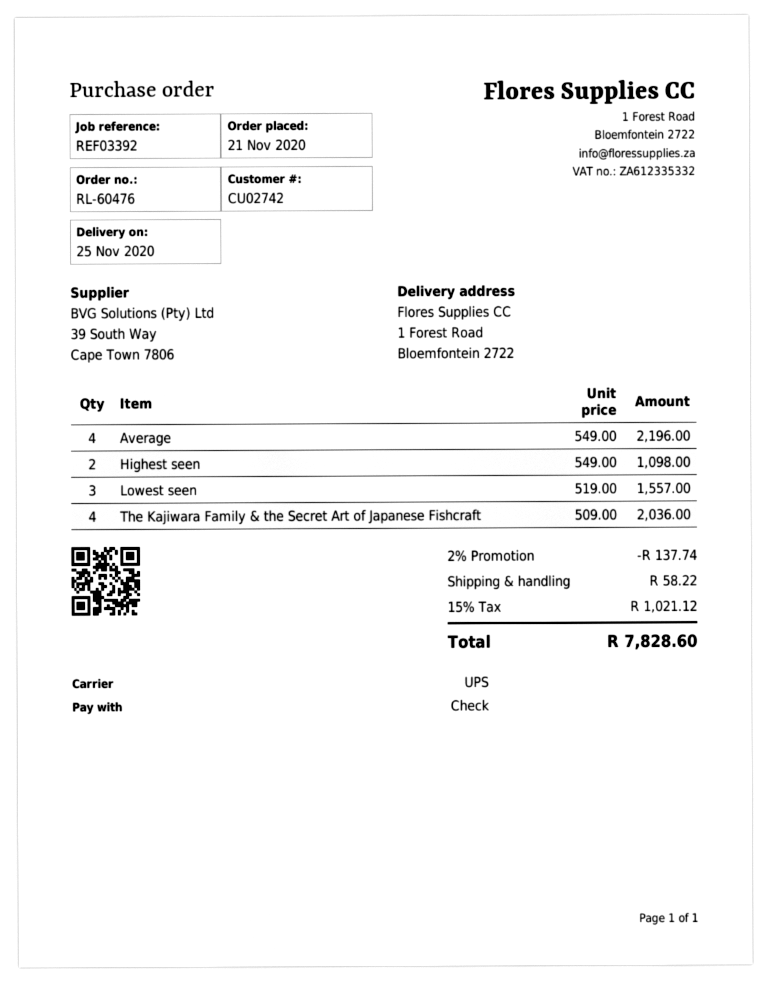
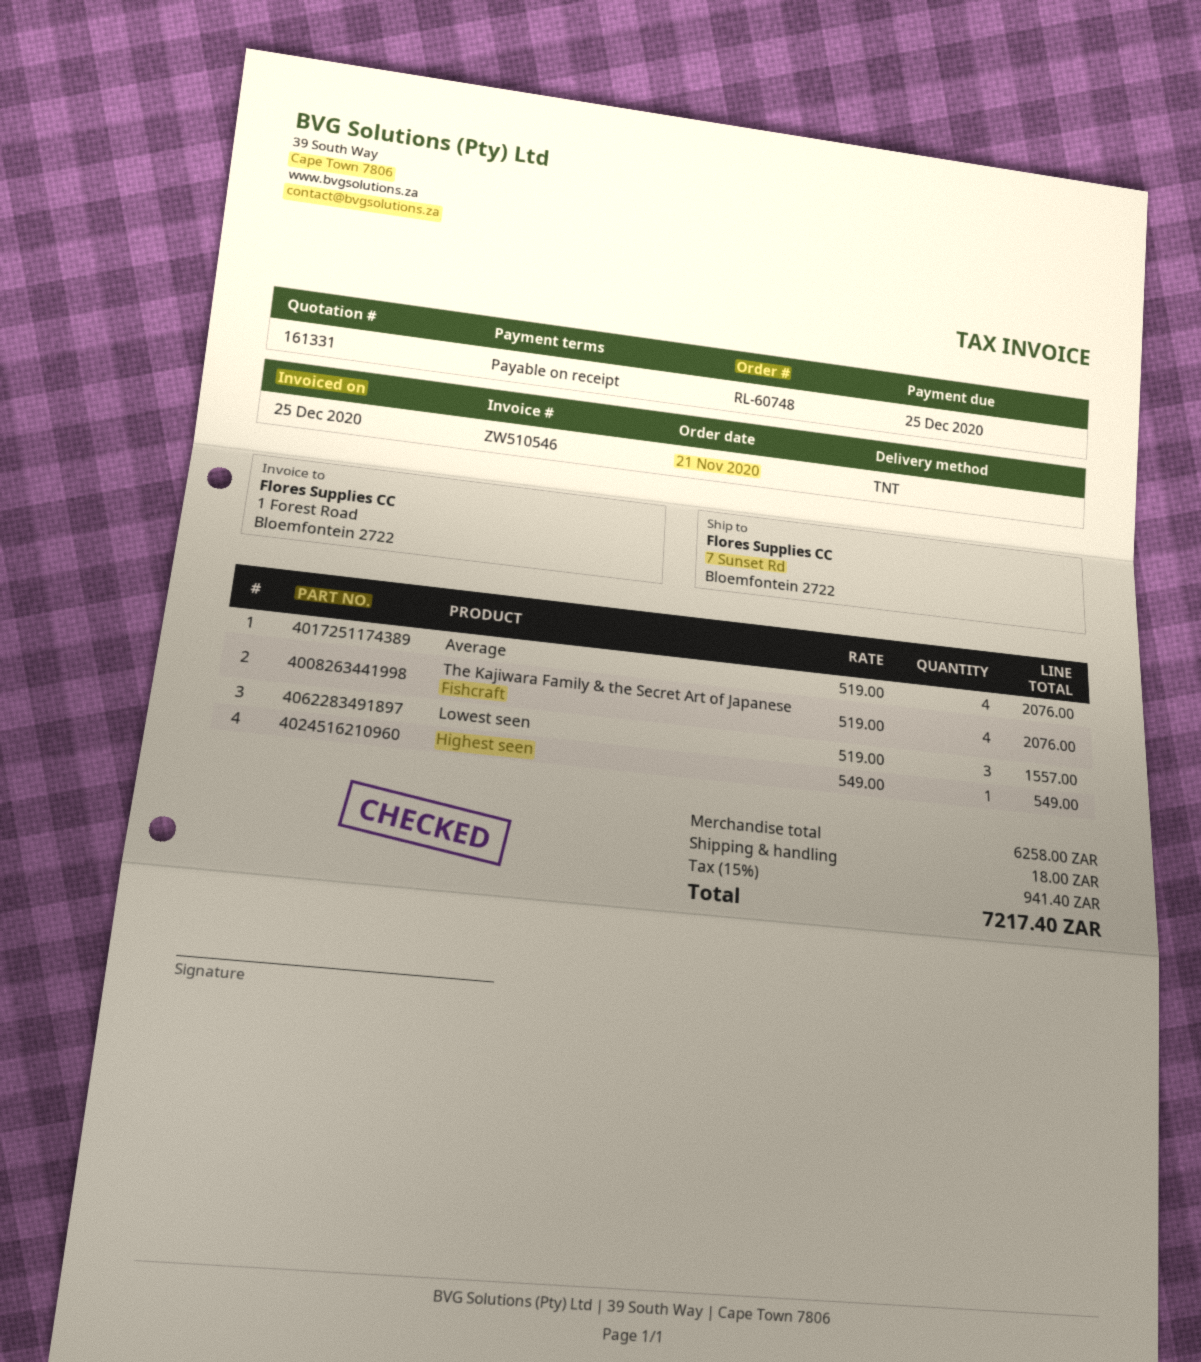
order number: RL-60476 -> RL-60748
shipping method: UPS -> TNT
ship to: 1 Forest Road, Bloemfontein 2722 -> 7 Sunset Rd, Bloemfontein 2722
Average: 4 x 549.00 = 2196.00 -> 4 x 519.00 = 2076.00
Highest seen: 2 x 549.00 = 1098.00 -> 1 x 549.00 = 549.00
The Kajiwara Family & the Secret Art of Japanese Fishcraft: 4 x 509.00 = 2036.00 -> 4 x 519.00 = 2076.00
discount: 2% = 137.74 -> none
shipping: 58.22 -> 18.00
tax: 15% = 1021.12 -> 15% = 941.40
total: 7828.60 -> 7217.40

